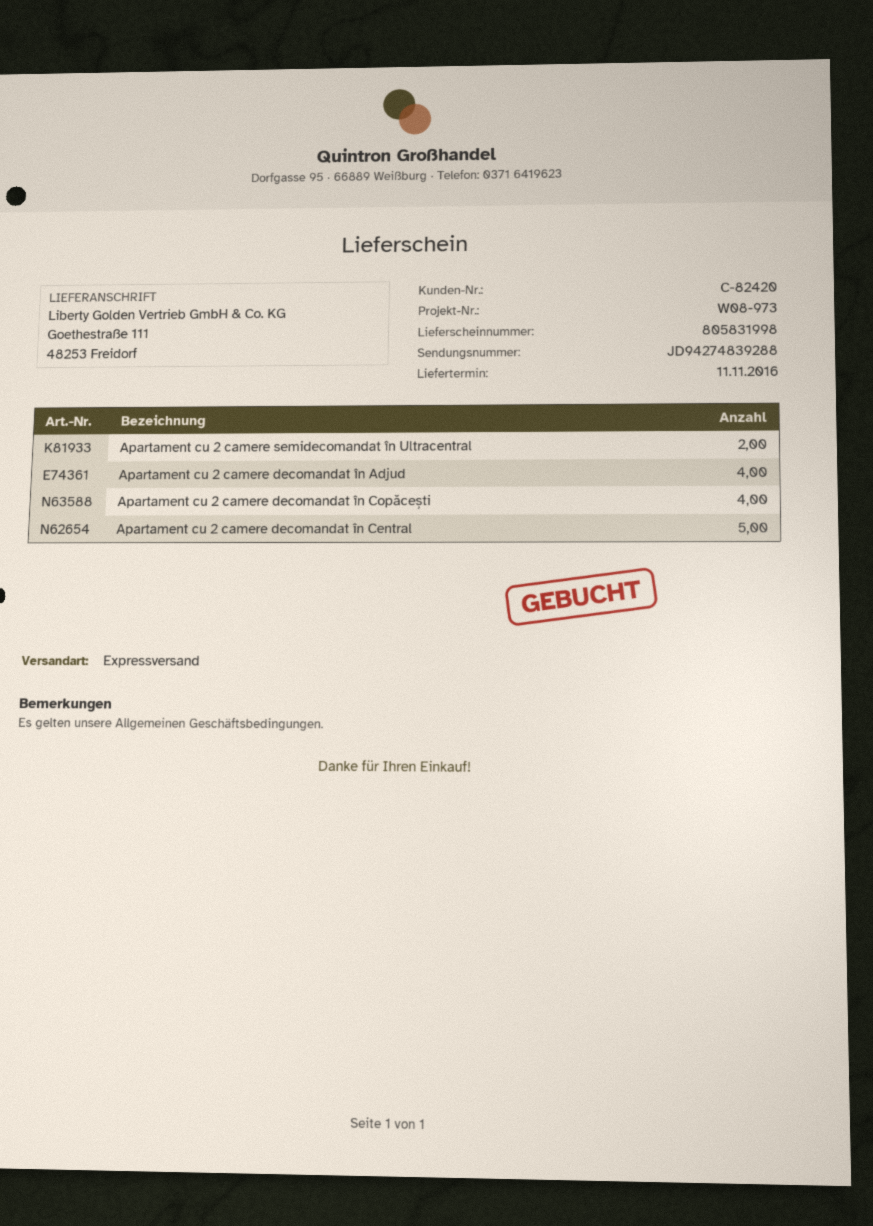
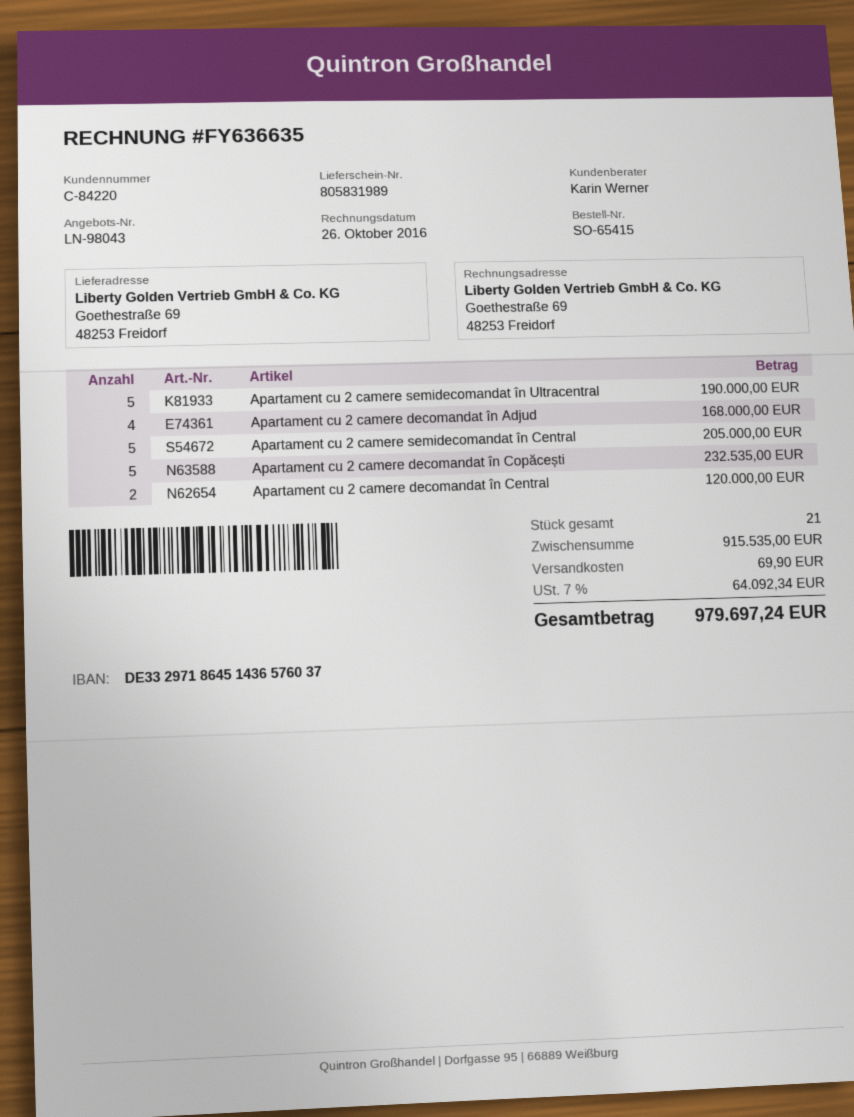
delivery note number: 805831998 -> 805831989
customer number: C-82420 -> C-84220
ship to: Goethestraße 111, 48253 Freidorf -> Goethestraße 69, 48253 Freidorf
Apartament cu 2 camere semidecomandat în Ultracentral: 2 -> 5
Apartament cu 2 camere decomandat în Copăcești: 4 -> 5
Apartament cu 2 camere decomandat în Central: 5 -> 2
Apartament cu 2 camere semidecomandat în Central: none -> 5

